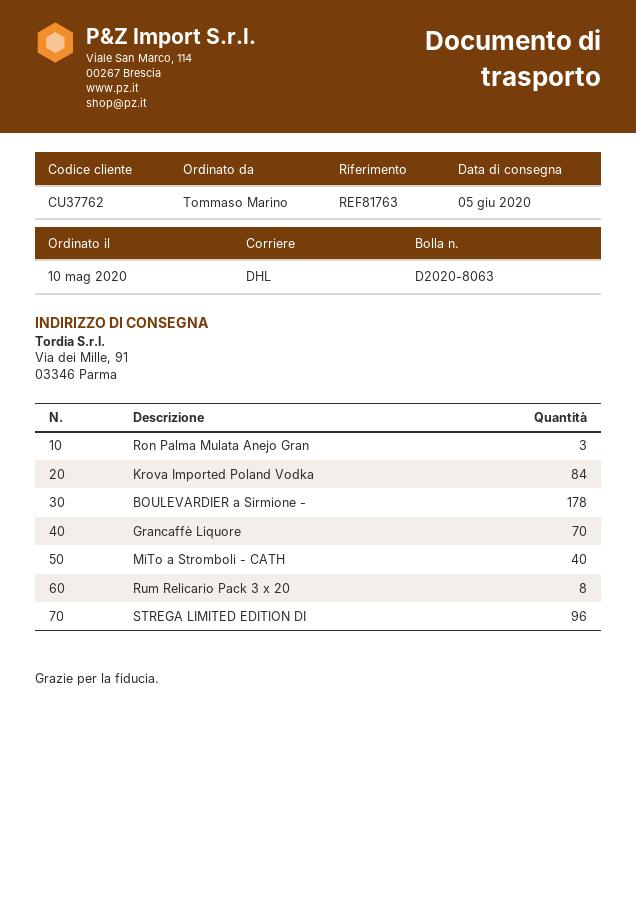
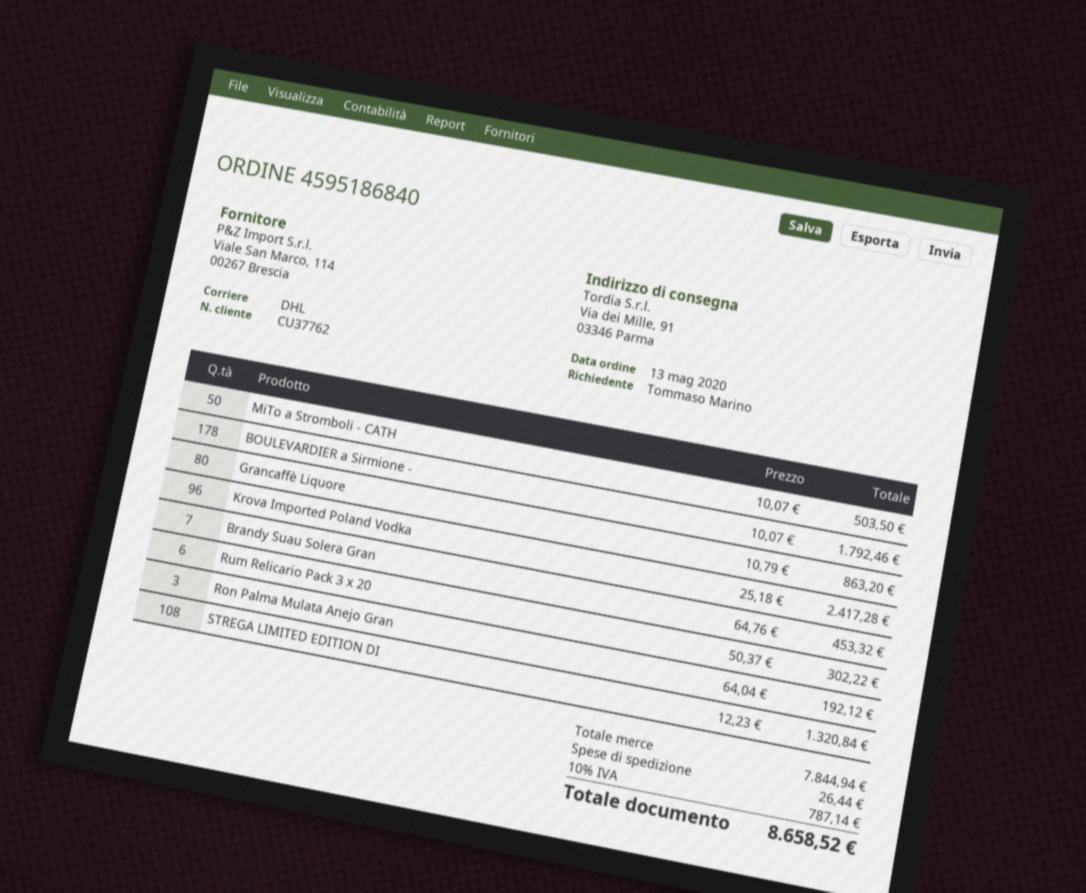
order date: 2020-05-10 -> 2020-05-13
Krova Imported Poland Vodka: 84 -> 96
Grancaffè Liquore: 70 -> 80
MiTo a Stromboli - CATH: 40 -> 50
Rum Relicario Pack 3 x 20: 8 -> 6
STREGA LIMITED EDITION DI: 96 -> 108
Brandy Suau Solera Gran: none -> 7

